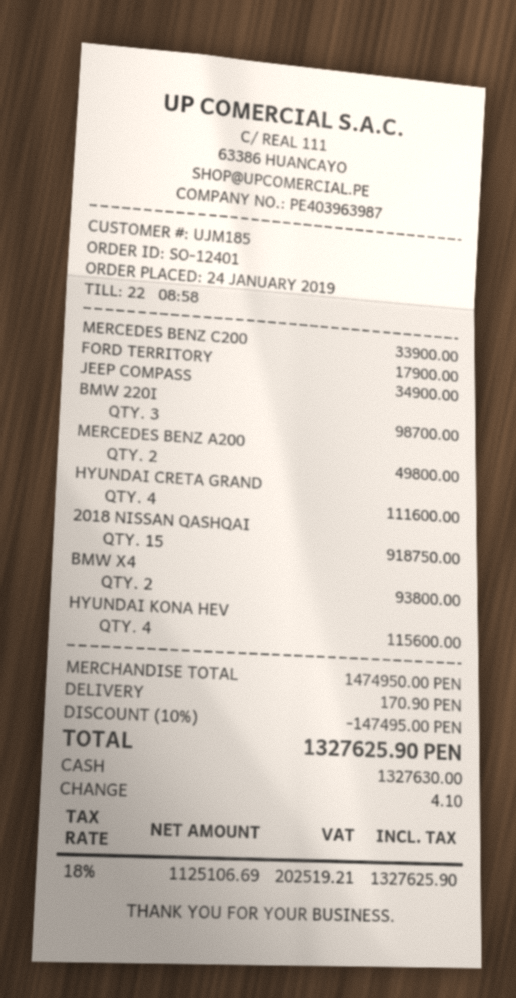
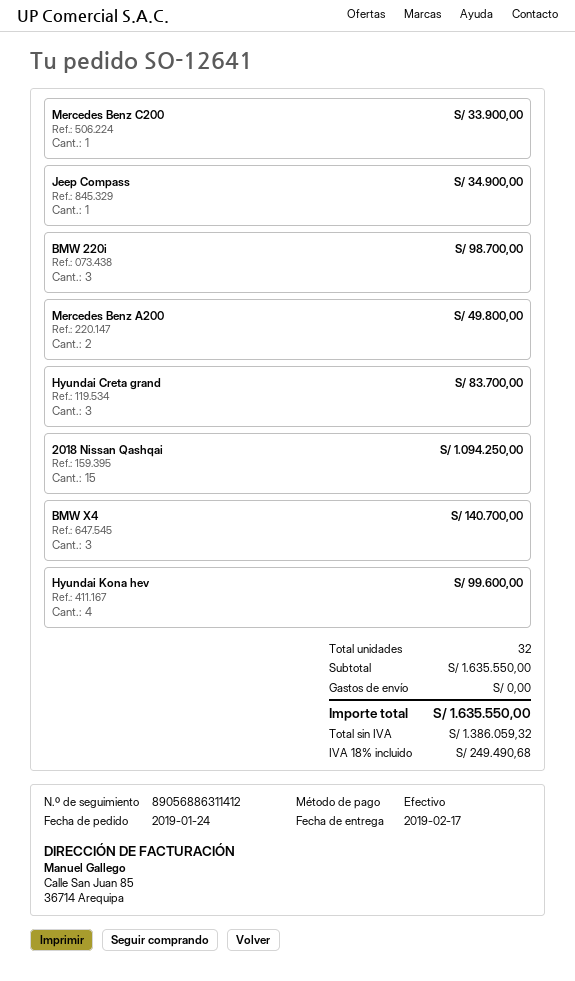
order number: SO-12401 -> SO-12641
FORD TERRITORY: 1 for 17900.00 -> none
HYUNDAI CRETA GRAND: 4 for 111600.00 -> 3 for 83700.00
2018 NISSAN QASHQAI: 15 for 918750.00 -> 15 for 1094250.00
BMW X4: 2 for 93800.00 -> 3 for 140700.00
HYUNDAI KONA HEV: 4 for 115600.00 -> 4 for 99600.00
subtotal: 1474950.00 -> 1635550.00
discount: 10% = 147495.00 -> none
shipping: 170.90 -> 0.00
net: 1125106.69 -> 1386059.32
tax: 18% = 202519.21 -> 18% = 249490.68
total: 1327625.90 -> 1635550.00

